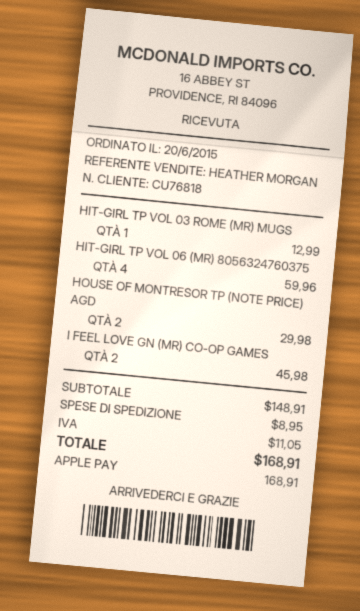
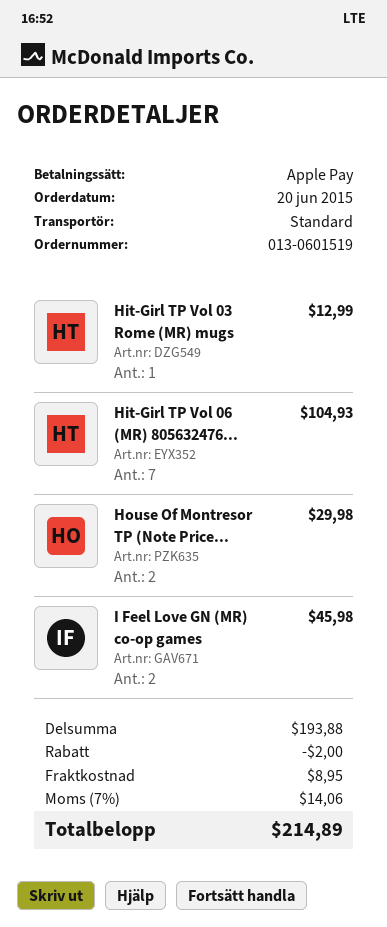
HIT-GIRL TP VOL 06 (MR) 8056324760375: 4 for 59.96 -> 7 for 104.93
subtotal: 148.91 -> 193.88
discount: none -> 2.00
tax: 11.05 -> 14.06
total: 168.91 -> 214.89

